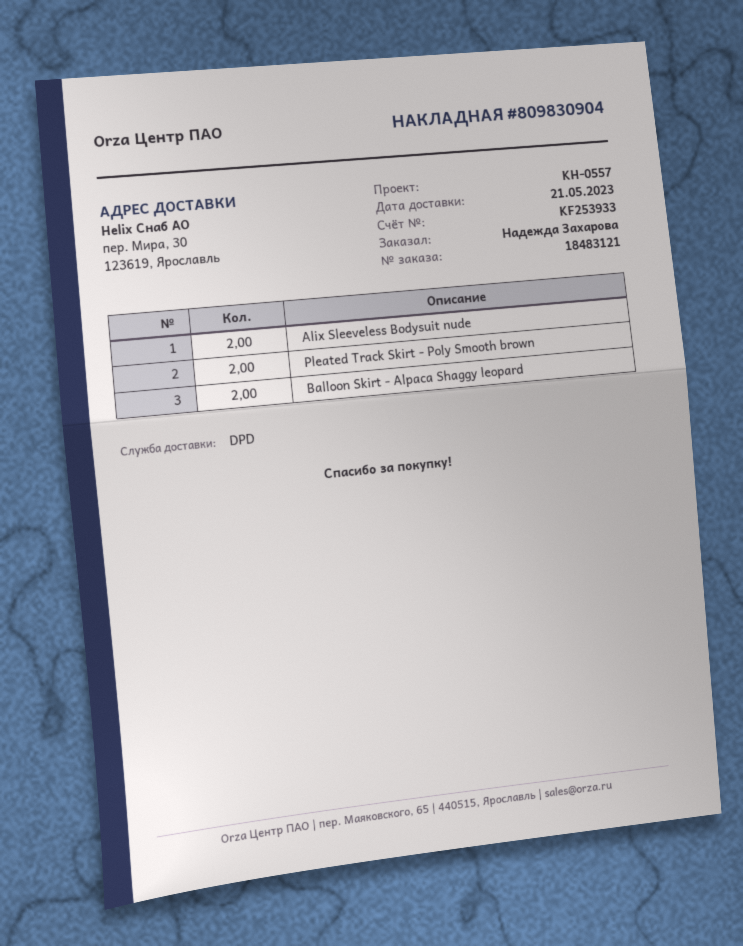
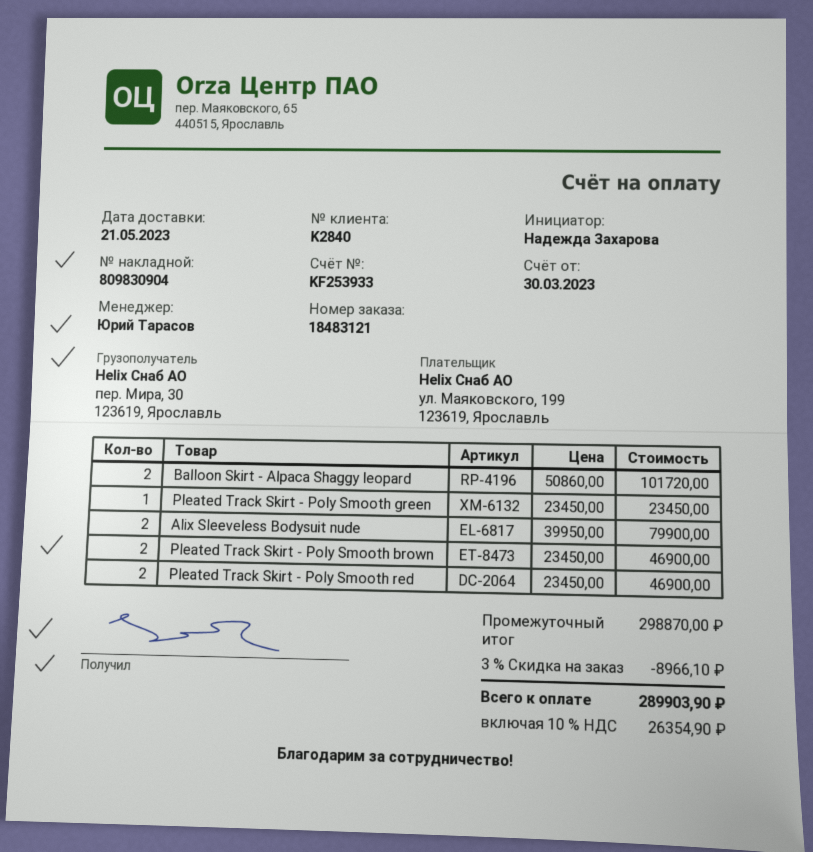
Pleated Track Skirt - Poly Smooth green: none -> 1
Pleated Track Skirt - Poly Smooth red: none -> 2

